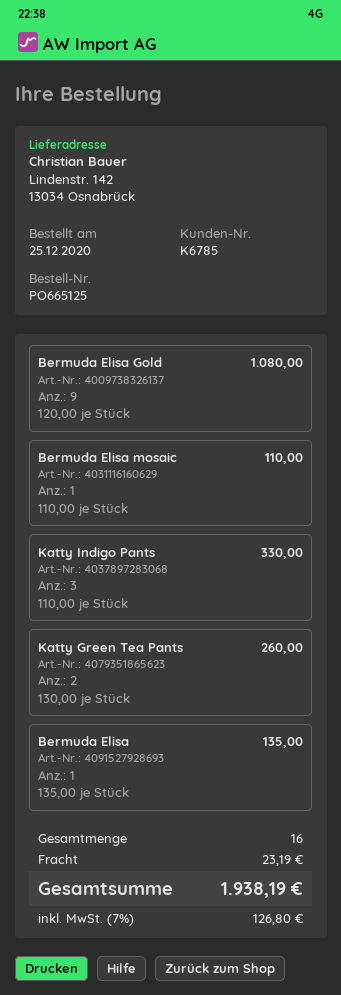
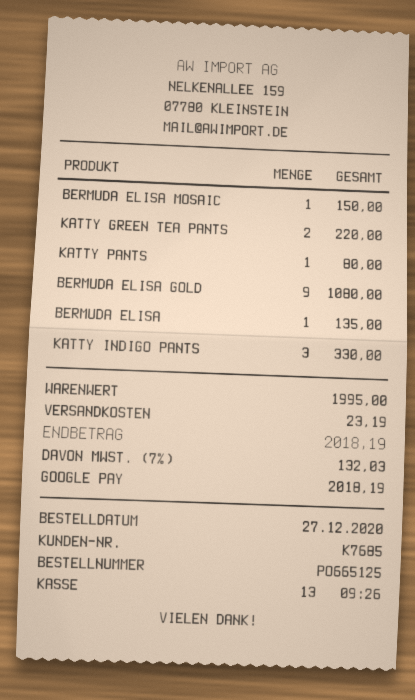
order date: 2020-12-25 -> 2020-12-27
customer number: K6785 -> K7685
Bermuda Elisa mosaic: 1 for 110.00 -> 1 for 150.00
Katty Green Tea Pants: 2 for 260.00 -> 2 for 220.00
KATTY PANTS: none -> 1 for 80.00
tax: 7% = 126.80 -> 7% = 132.03
total: 1938.19 -> 2018.19

